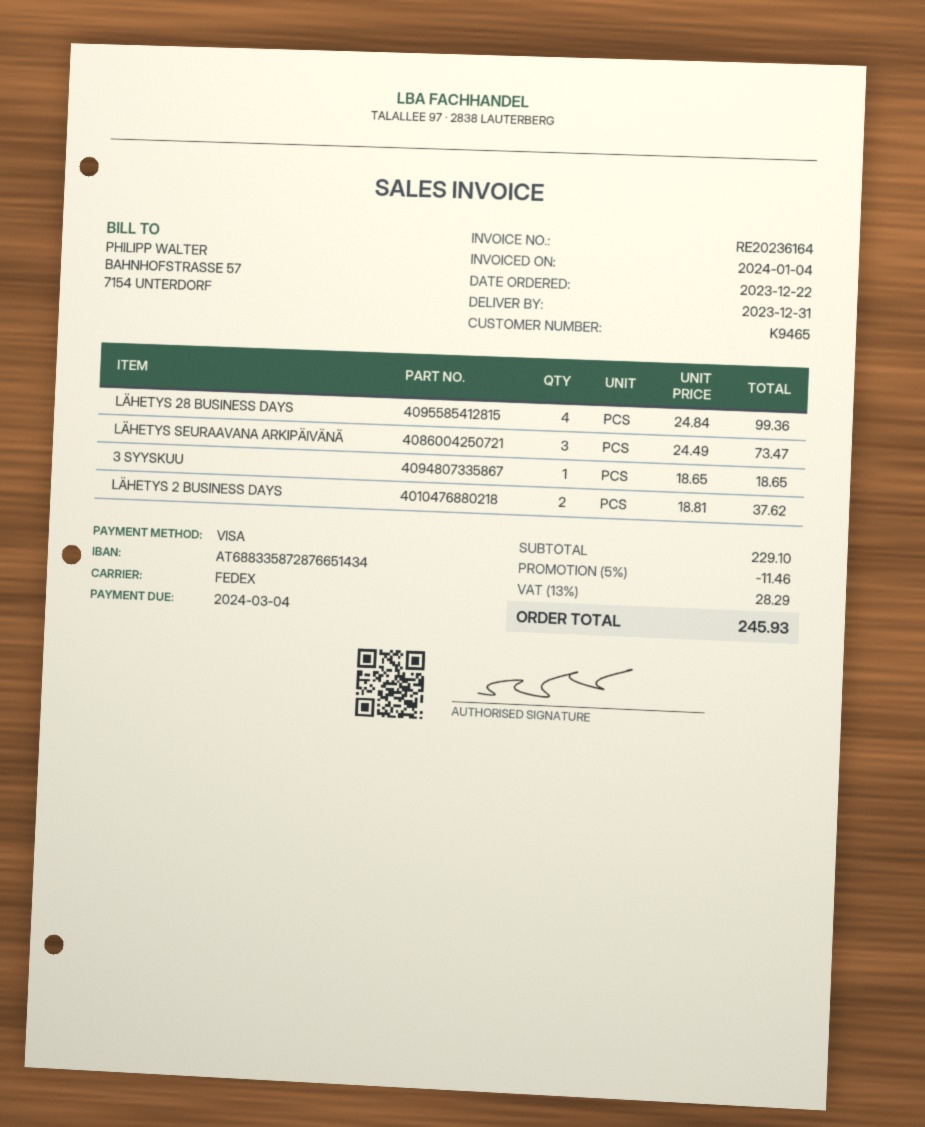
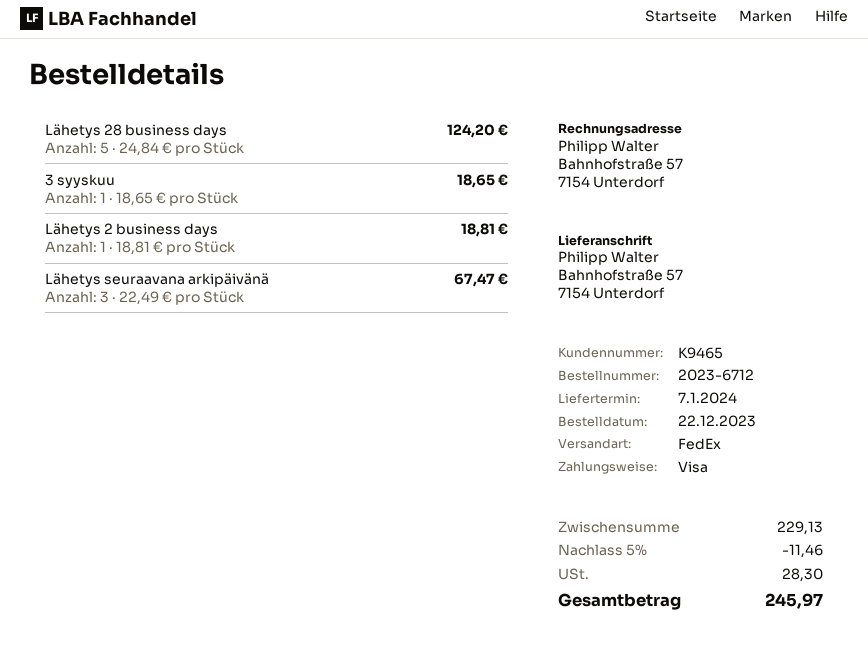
delivery date: 2023-12-31 -> 2024-01-07
LÄHETYS 28 BUSINESS DAYS: 4 x 24.84 = 99.36 -> 5 x 24.84 = 124.20
LÄHETYS SEURAAVANA ARKIPÄIVÄNÄ: 3 x 24.49 = 73.47 -> 3 x 22.49 = 67.47
LÄHETYS 2 BUSINESS DAYS: 2 x 18.81 = 37.62 -> 1 x 18.81 = 18.81
subtotal: 229.10 -> 229.13
tax: 28.29 -> 28.30
total: 245.93 -> 245.97

